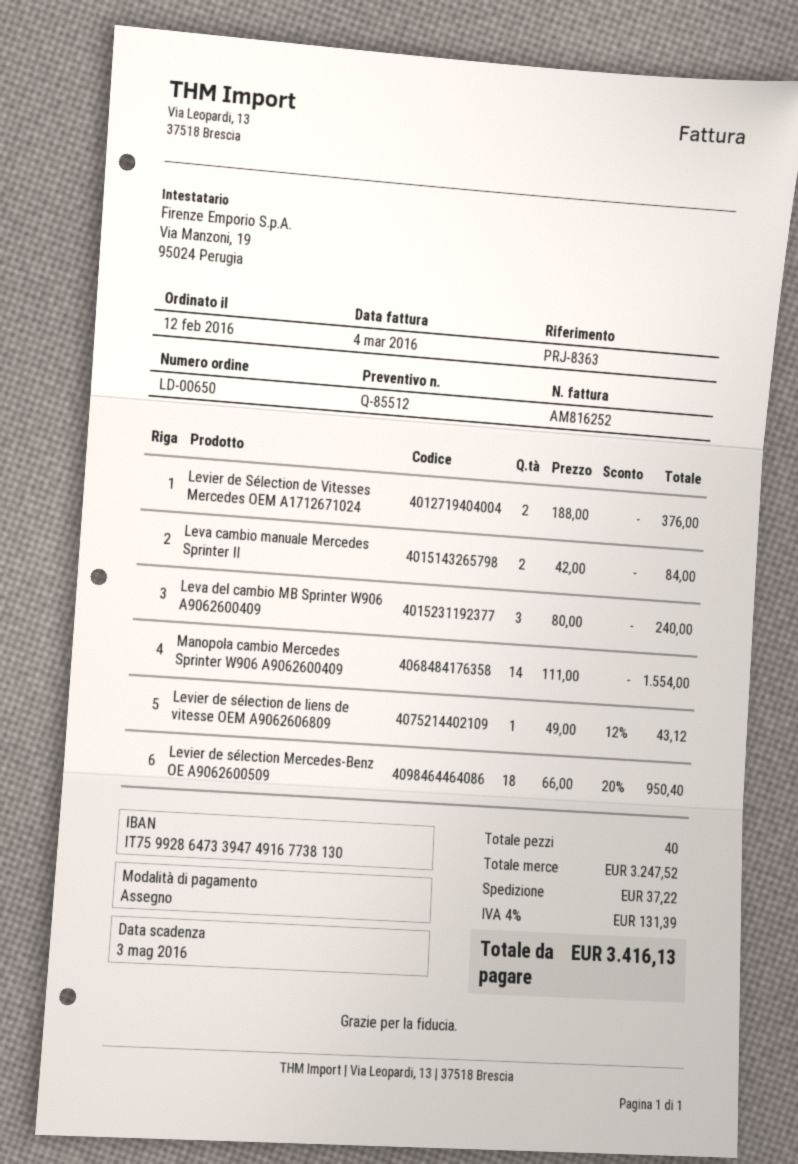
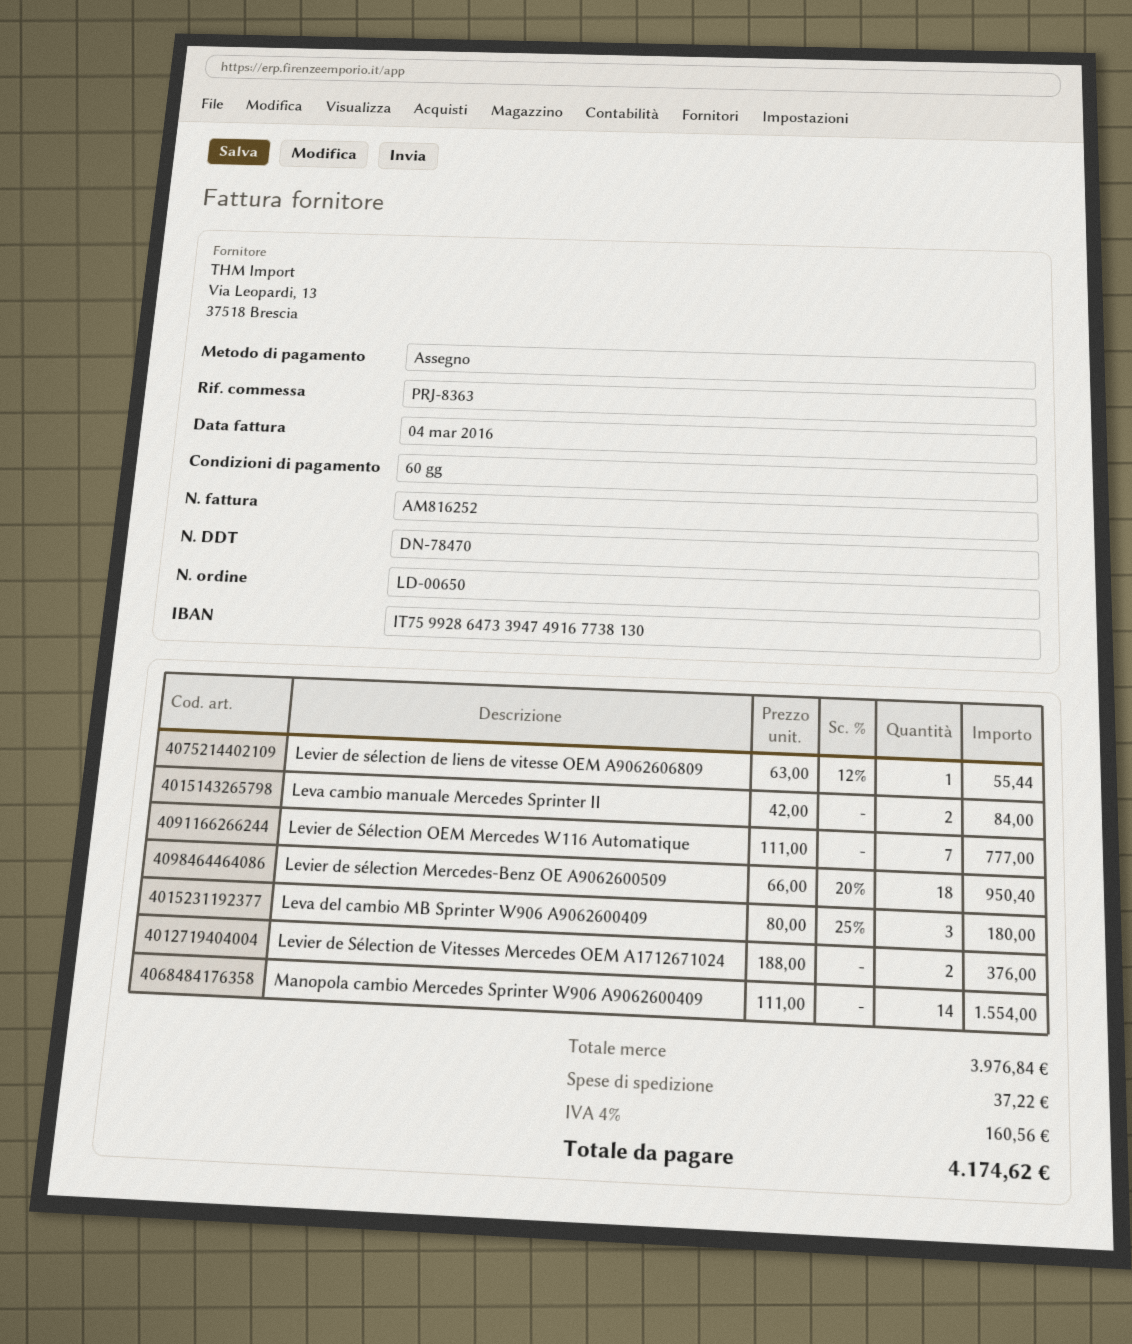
Leva del cambio MB Sprinter W906 A9062600409: 3 x 80.00 = 240.00 -> 3 x 80.00 - 25% = 180.00
Levier de sélection de liens de vitesse OEM A9062606809: 1 x 49.00 - 12% = 43.12 -> 1 x 63.00 - 12% = 55.44
Levier de Sélection OEM Mercedes W116 Automatique: none -> 7 x 111.00 = 777.00
subtotal: 3247.52 -> 3976.84
tax: 4% = 131.39 -> 4% = 160.56
total: 3416.13 -> 4174.62

